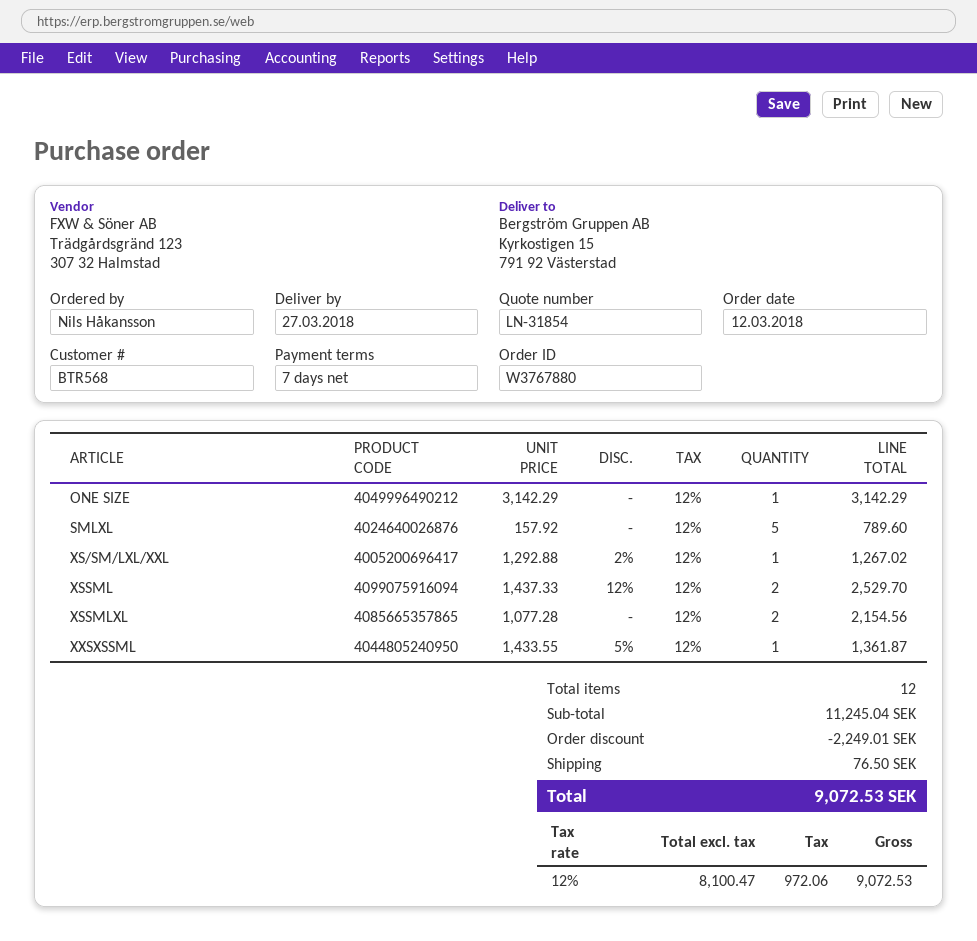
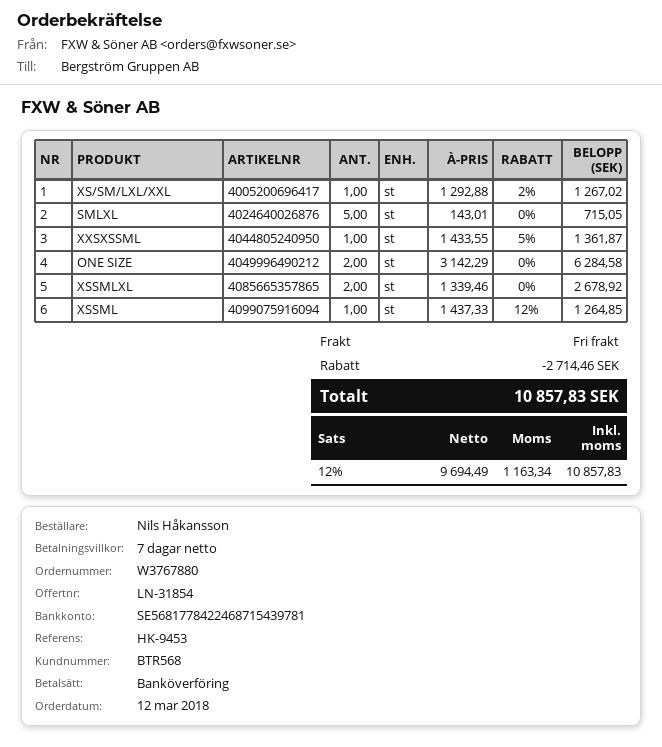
ONE SIZE: 1 x 3142.29 = 3142.29 -> 2 x 3142.29 = 6284.58
SMLXL: 5 x 157.92 = 789.60 -> 5 x 143.01 = 715.05
XSSML: 2 x 1437.33 - 12% = 2529.70 -> 1 x 1437.33 - 12% = 1264.85
XSSMLXL: 2 x 1077.28 = 2154.56 -> 2 x 1339.46 = 2678.92
discount: 2249.01 -> 2714.46
shipping: 76.50 -> 0.00
net: 8100.47 -> 9694.49
tax: 12% = 972.06 -> 12% = 1163.34
total: 9072.53 -> 10857.83

